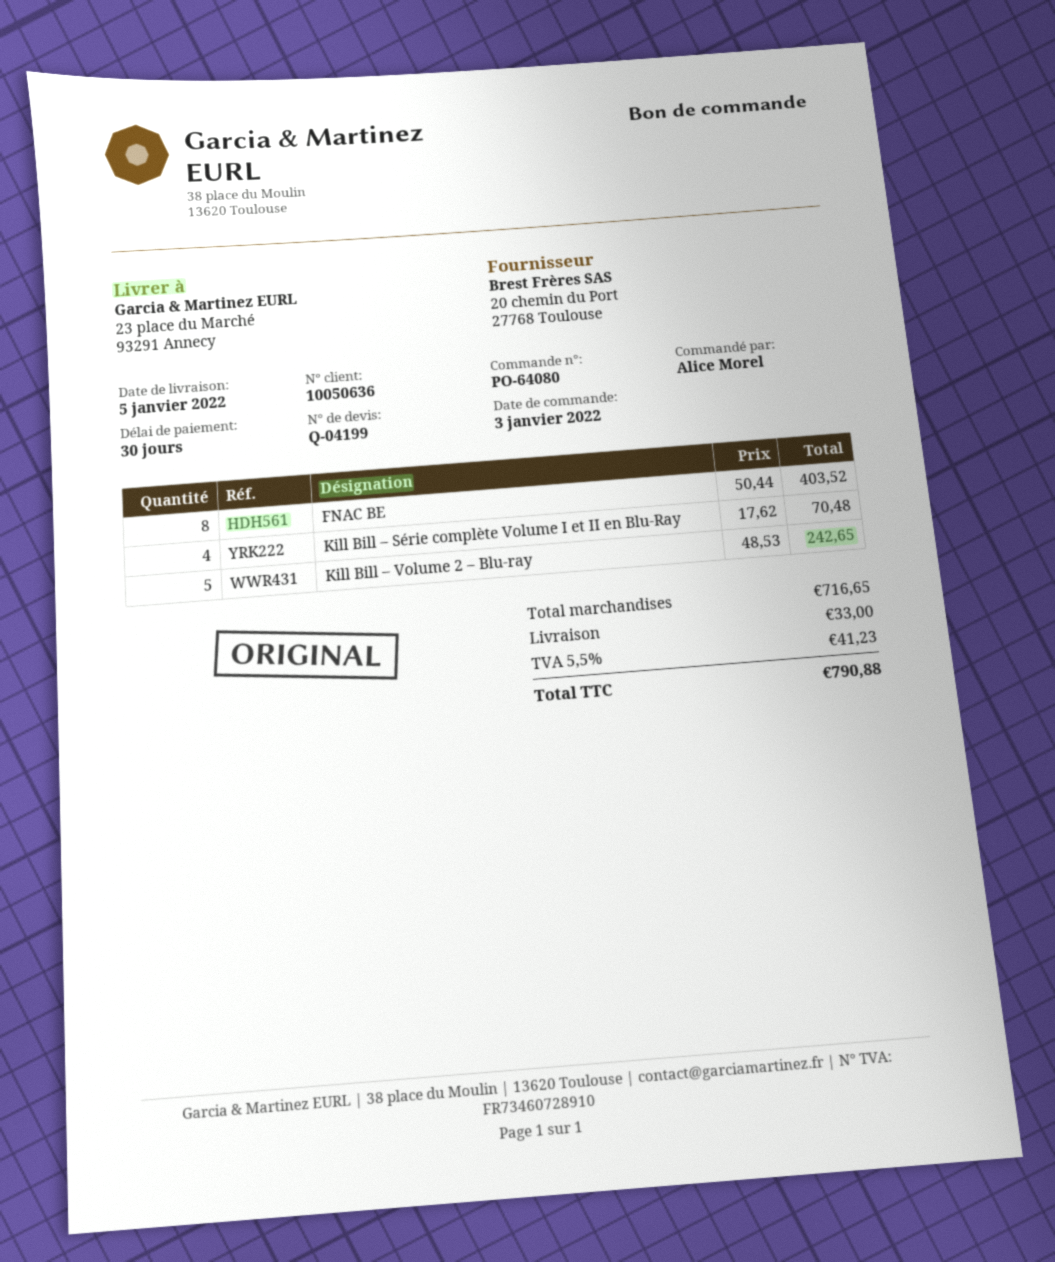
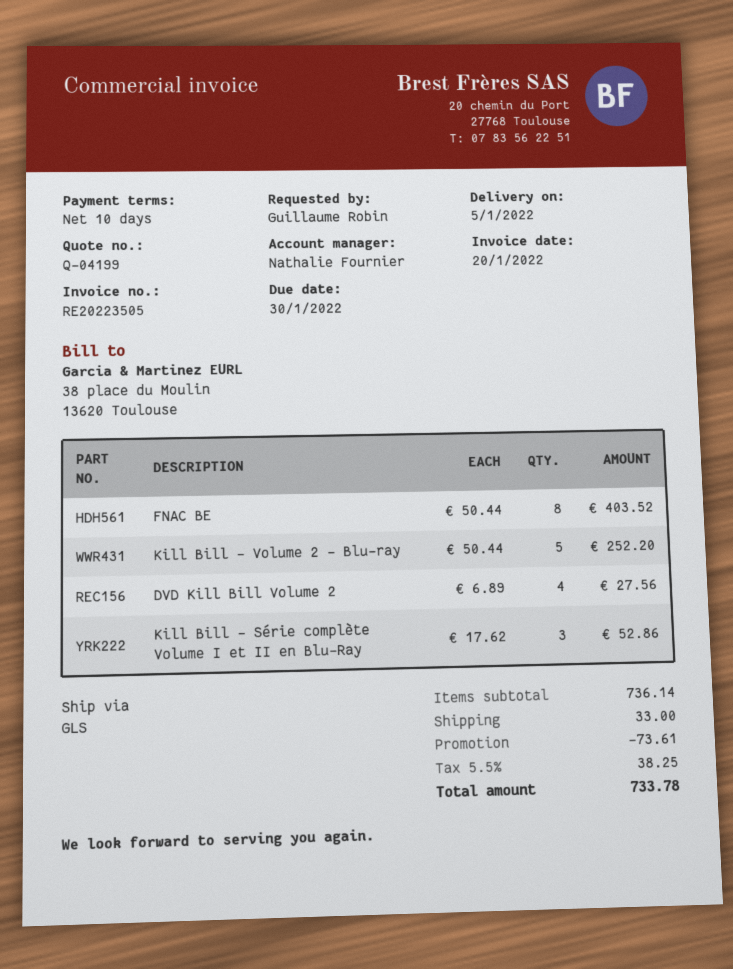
payment terms: 30 days -> 10 days
ordered by: Alice Morel -> Guillaume Robin
Kill Bill – Série complète Volume I et II en Blu‑Ray: 4 x 17.62 = 70.48 -> 3 x 17.62 = 52.86
Kill Bill – Volume 2 – Blu‑ray: 5 x 48.53 = 242.65 -> 5 x 50.44 = 252.20
DVD Kill Bill Volume 2: none -> 4 x 6.89 = 27.56
subtotal: 716.65 -> 736.14
discount: none -> 73.61
tax: 5.5% = 41.23 -> 5.5% = 38.25
total: 790.88 -> 733.78

